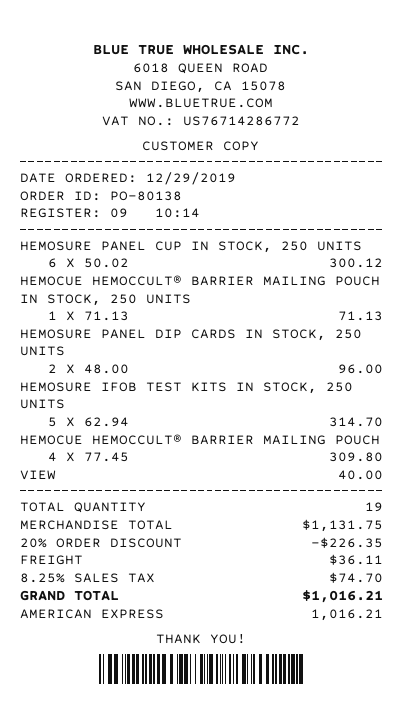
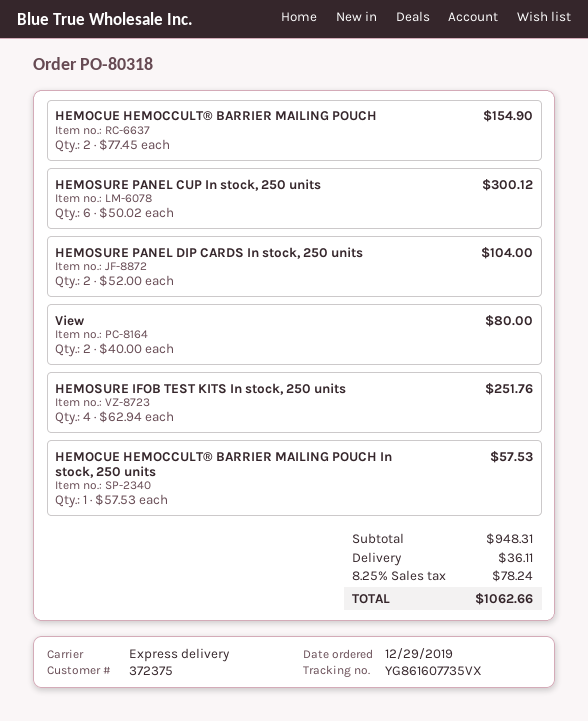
order number: PO-80138 -> PO-80318
HEMOCUE HEMOCCULT® BARRIER MAILING POUCH IN STOCK, 250 UNITS: 1 x 71.13 = 71.13 -> 1 x 57.53 = 57.53
HEMOSURE PANEL DIP CARDS IN STOCK, 250 UNITS: 2 x 48.00 = 96.00 -> 2 x 52.00 = 104.00
HEMOSURE IFOB TEST KITS IN STOCK, 250 UNITS: 5 x 62.94 = 314.70 -> 4 x 62.94 = 251.76
HEMOCUE HEMOCCULT® BARRIER MAILING POUCH: 4 x 77.45 = 309.80 -> 2 x 77.45 = 154.90
VIEW: 1 x 40.00 = 40.00 -> 2 x 40.00 = 80.00
subtotal: 1131.75 -> 948.31
discount: 20% = 226.35 -> none
tax: 8.25% = 74.70 -> 8.25% = 78.24
total: 1016.21 -> 1062.66

